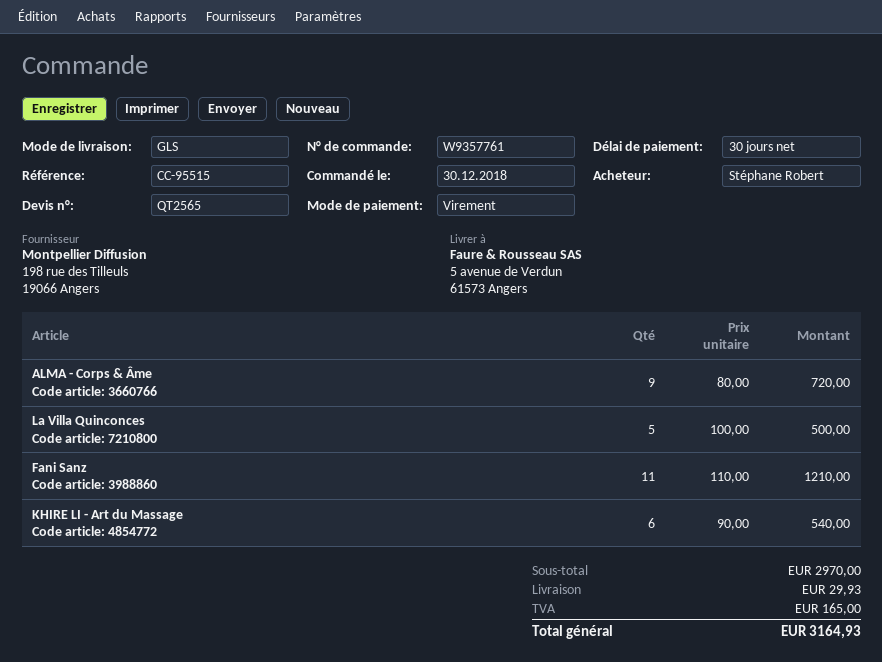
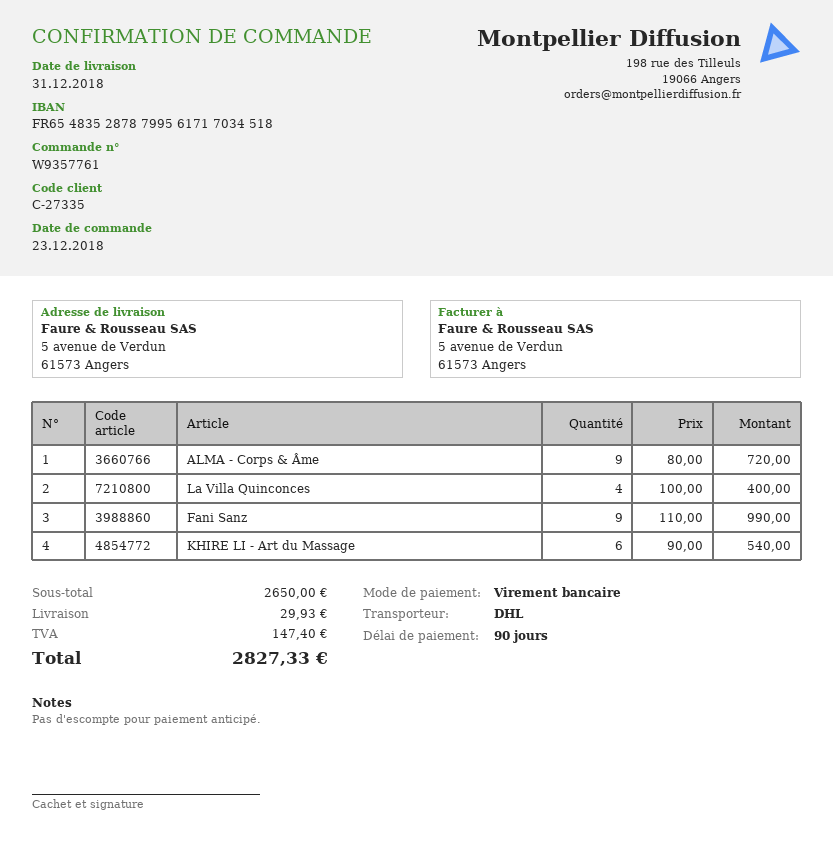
order date: 2018-12-30 -> 2018-12-23
payment terms: 30 days -> 90 days
shipping method: GLS -> DHL
La Villa Quinconces: 5 x 100.00 = 500.00 -> 4 x 100.00 = 400.00
Fani Sanz: 11 x 110.00 = 1210.00 -> 9 x 110.00 = 990.00
subtotal: 2970.00 -> 2650.00
tax: 165.00 -> 147.40
total: 3164.93 -> 2827.33

